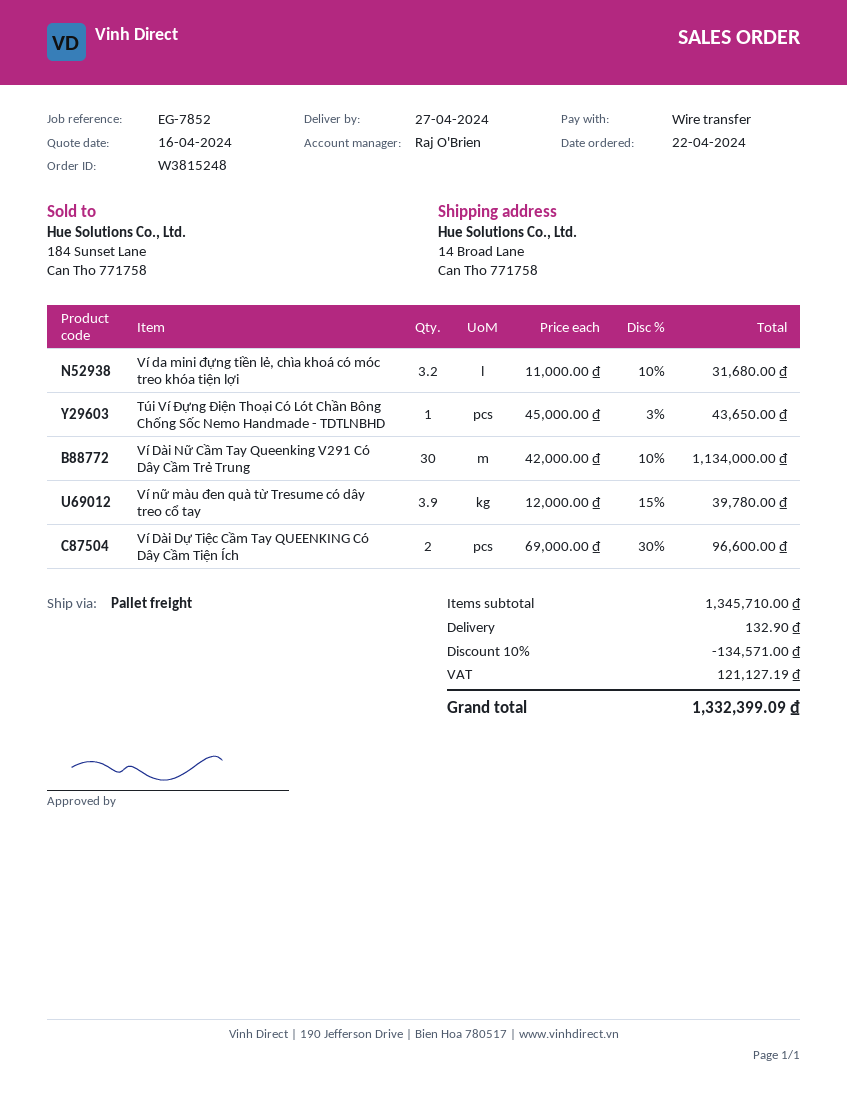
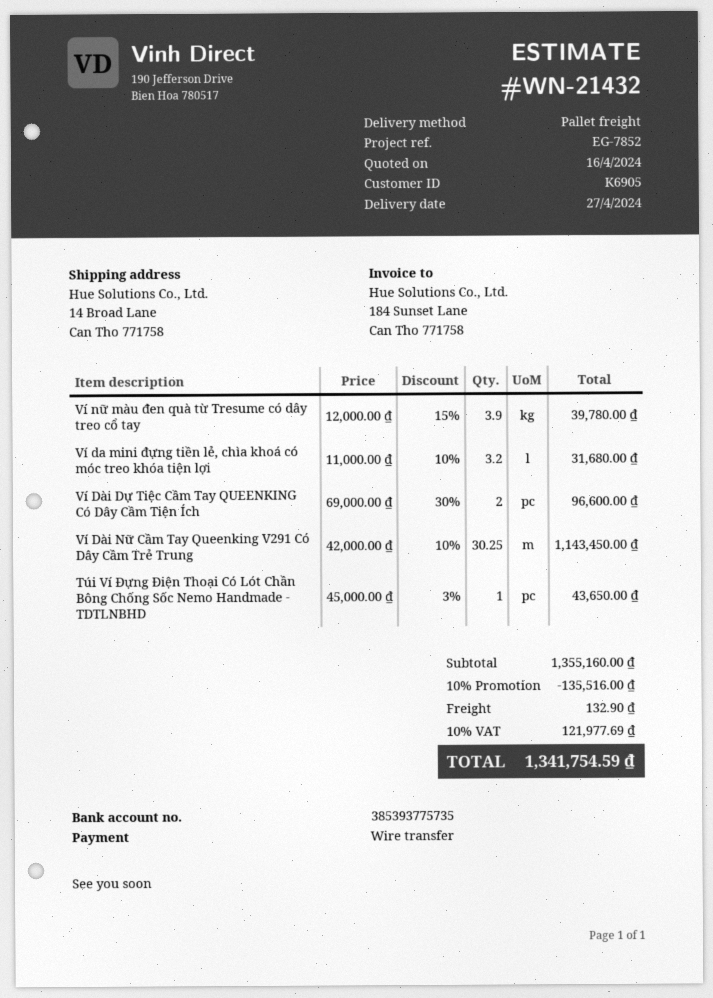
Ví Dài Nữ Cầm Tay Queenking V291 Có Dây Cầm Trẻ Trung: 30 x 42000.00 - 10% = 1134000.00 -> 30.25 x 42000.00 - 10% = 1143450.00
subtotal: 1345710.00 -> 1355160.00
discount: 10% = 134571.00 -> 10% = 135516.00
tax: 121127.19 -> 121977.69
total: 1332399.09 -> 1341754.59

